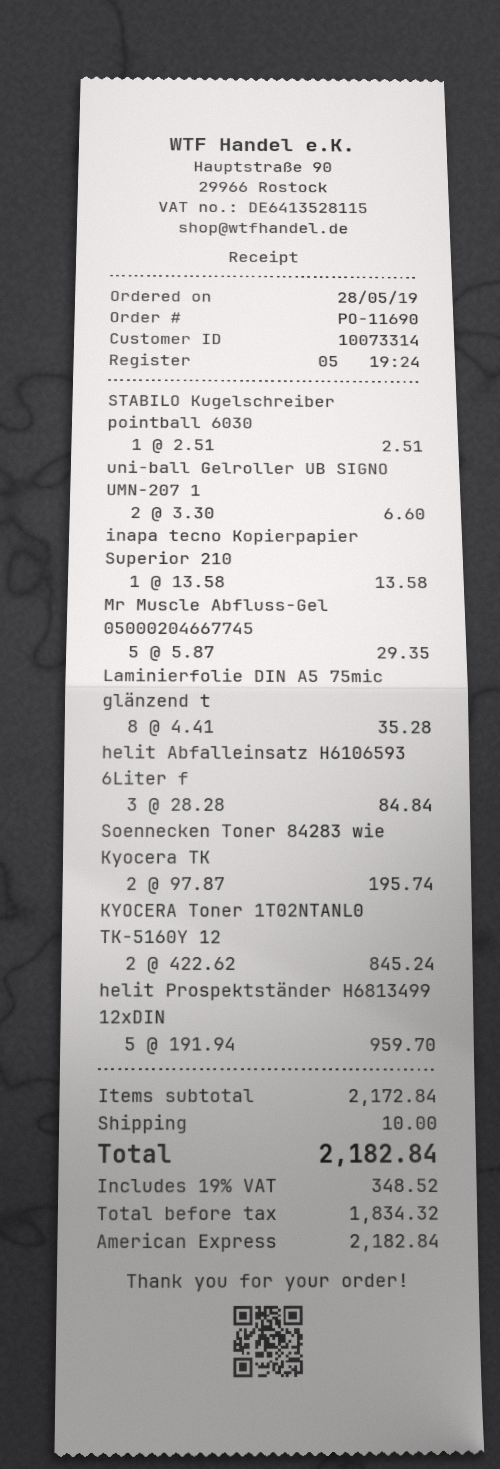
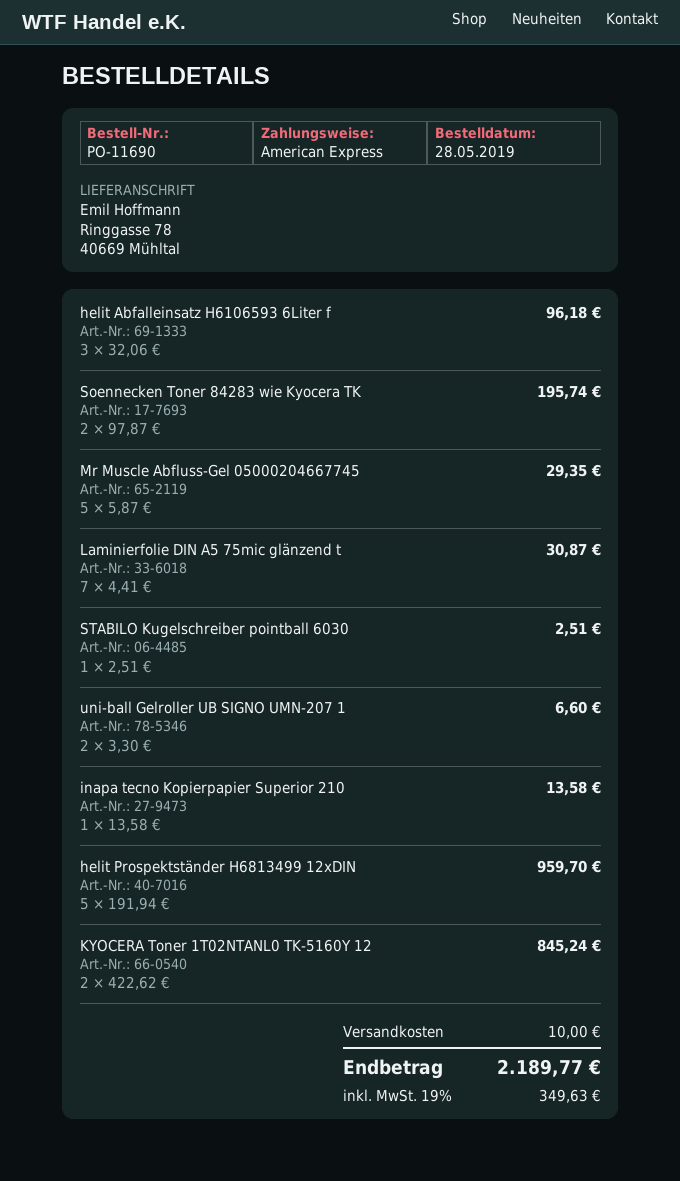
Laminierfolie DIN A5 75mic glänzend t: 8 x 4.41 = 35.28 -> 7 x 4.41 = 30.87
helit Abfalleinsatz H6106593 6Liter f: 3 x 28.28 = 84.84 -> 3 x 32.06 = 96.18
tax: 19% = 348.52 -> 19% = 349.63
total: 2182.84 -> 2189.77

